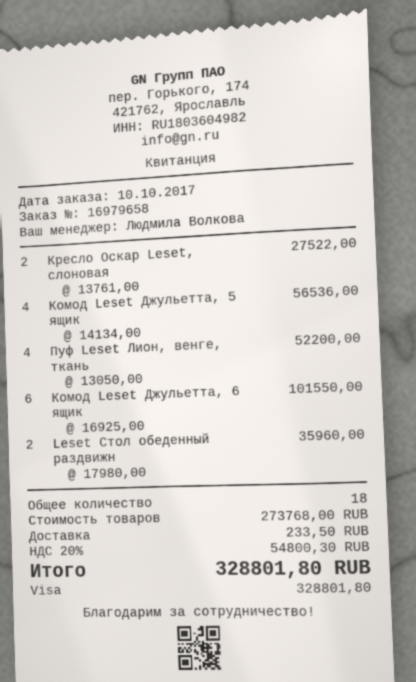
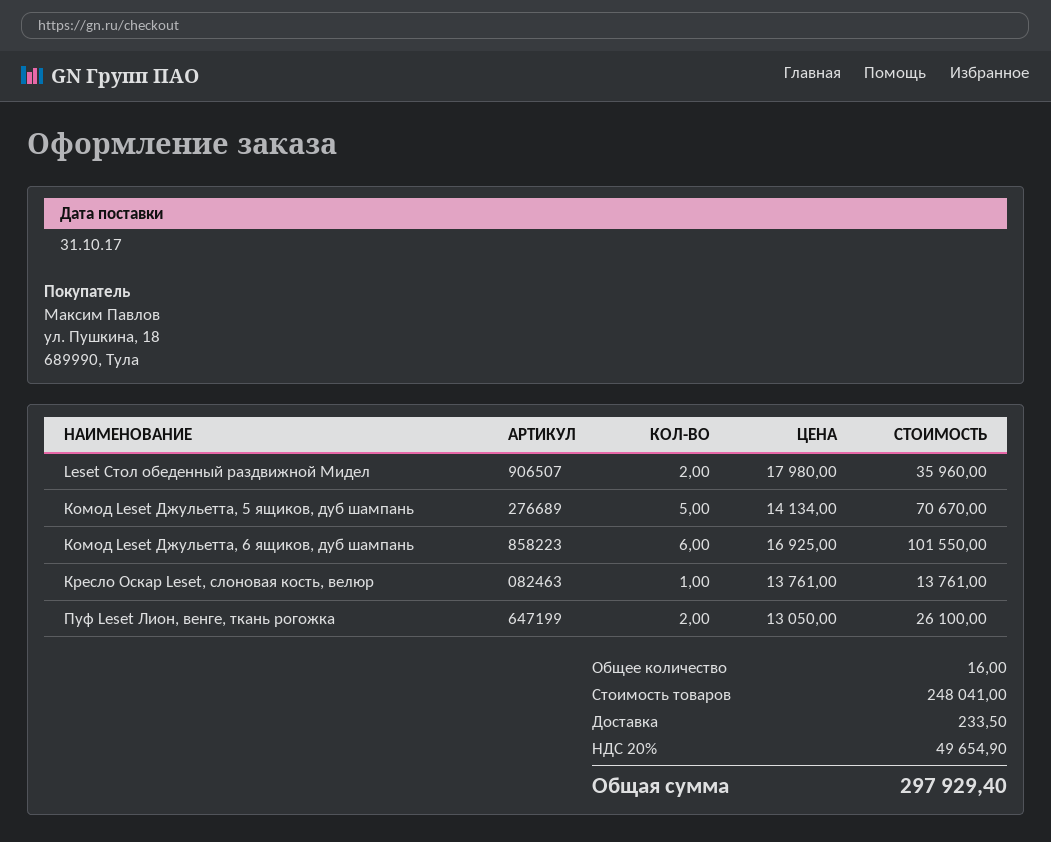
Кресло Оскар Leset, слоновая: 2 x 13761.00 = 27522.00 -> 1 x 13761.00 = 13761.00
Комод Leset Джульетта, 5 ящик: 4 x 14134.00 = 56536.00 -> 5 x 14134.00 = 70670.00
Пуф Leset Лион, венге, ткань: 4 x 13050.00 = 52200.00 -> 2 x 13050.00 = 26100.00
total quantity: 18 -> 16
subtotal: 273768.00 -> 248041.00
tax: 20% = 54800.30 -> 20% = 49654.90
total: 328801.80 -> 297929.40

